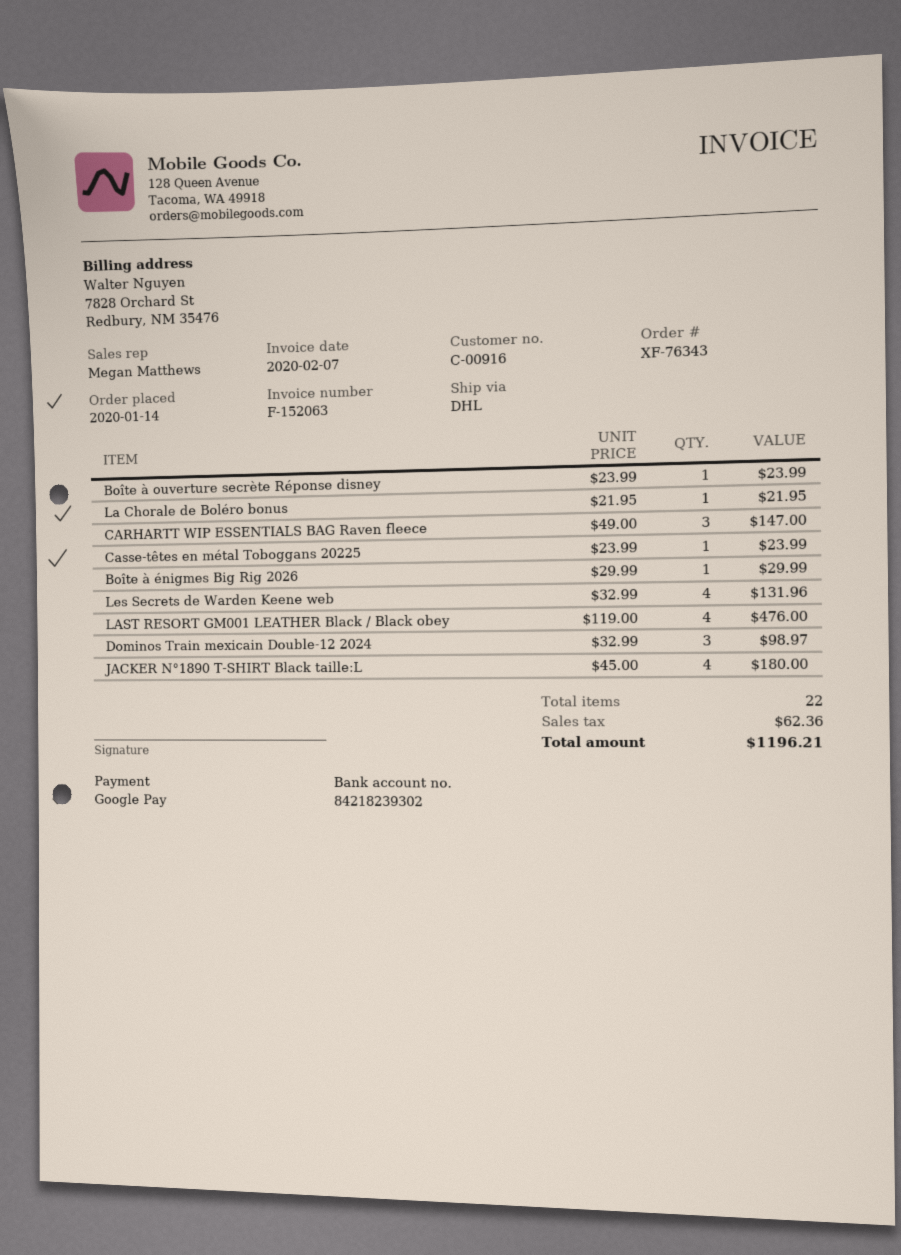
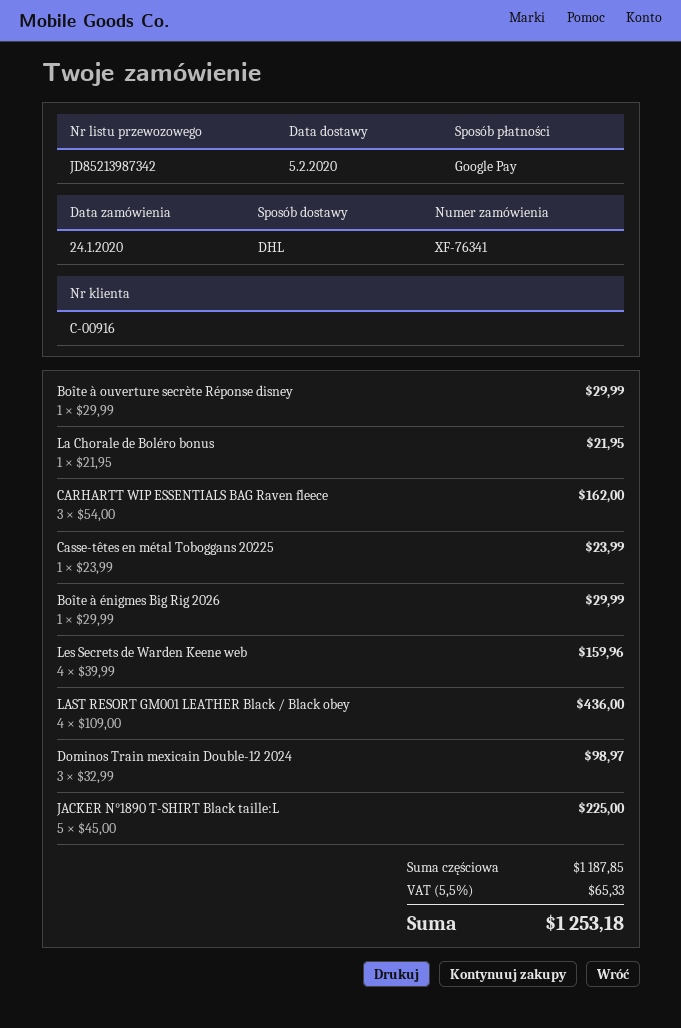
order number: XF-76343 -> XF-76341
order date: 2020-01-14 -> 2020-01-24
Boîte à ouverture secrète Réponse disney: 1 x 23.99 = 23.99 -> 1 x 29.99 = 29.99
CARHARTT WIP ESSENTIALS BAG Raven fleece: 3 x 49.00 = 147.00 -> 3 x 54.00 = 162.00
Les Secrets de Warden Keene web: 4 x 32.99 = 131.96 -> 4 x 39.99 = 159.96
LAST RESORT GM001 LEATHER Black / Black obey: 4 x 119.00 = 476.00 -> 4 x 109.00 = 436.00
JACKER N°1890 T-SHIRT Black taille:L: 4 x 45.00 = 180.00 -> 5 x 45.00 = 225.00
tax: 62.36 -> 65.33
total: 1196.21 -> 1253.18

